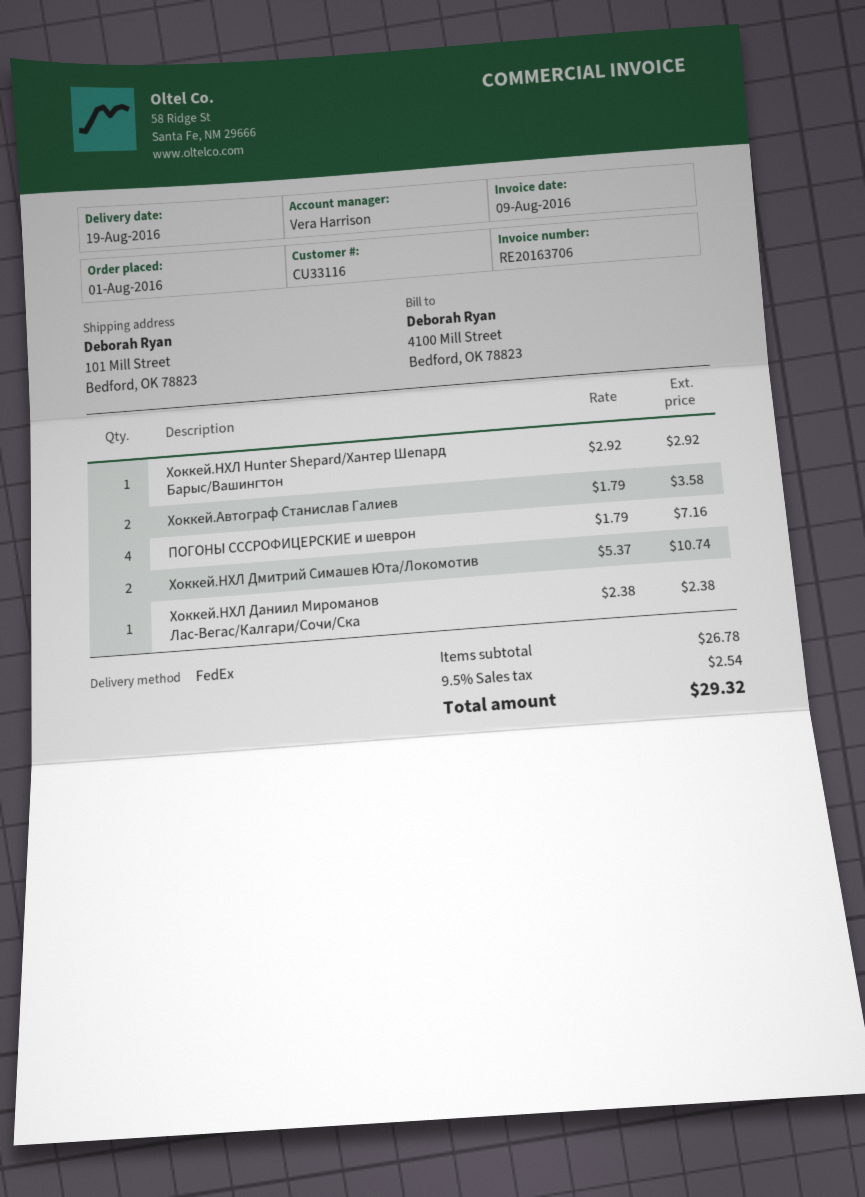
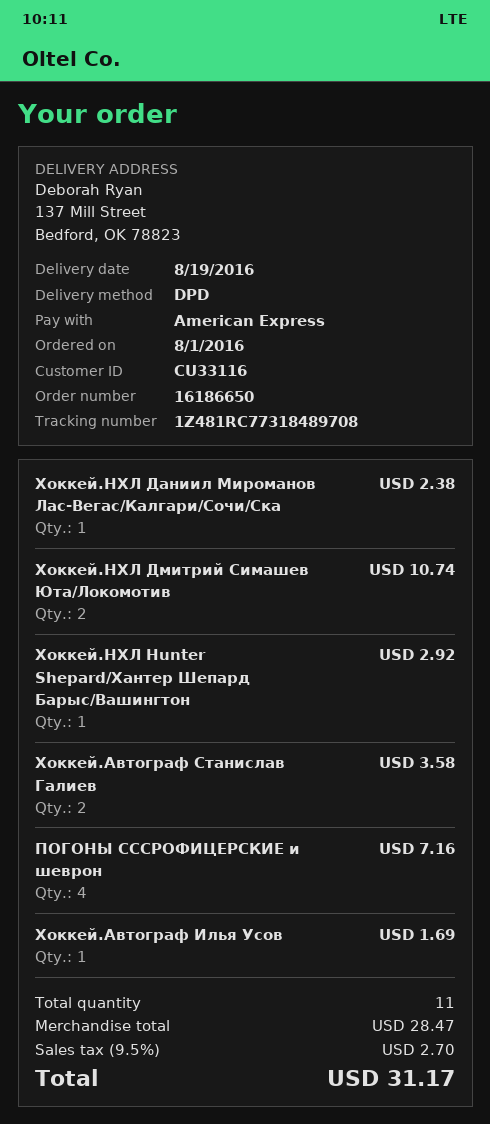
shipping method: FedEx -> DPD
ship to: 101 Mill Street, Bedford, OK 78823 -> 137 Mill Street, Bedford, OK 78823
Хоккей.Автограф Илья Усов: none -> 1 for 1.69
subtotal: 26.78 -> 28.47
tax: 9.5% = 2.54 -> 9.5% = 2.70
total: 29.32 -> 31.17

